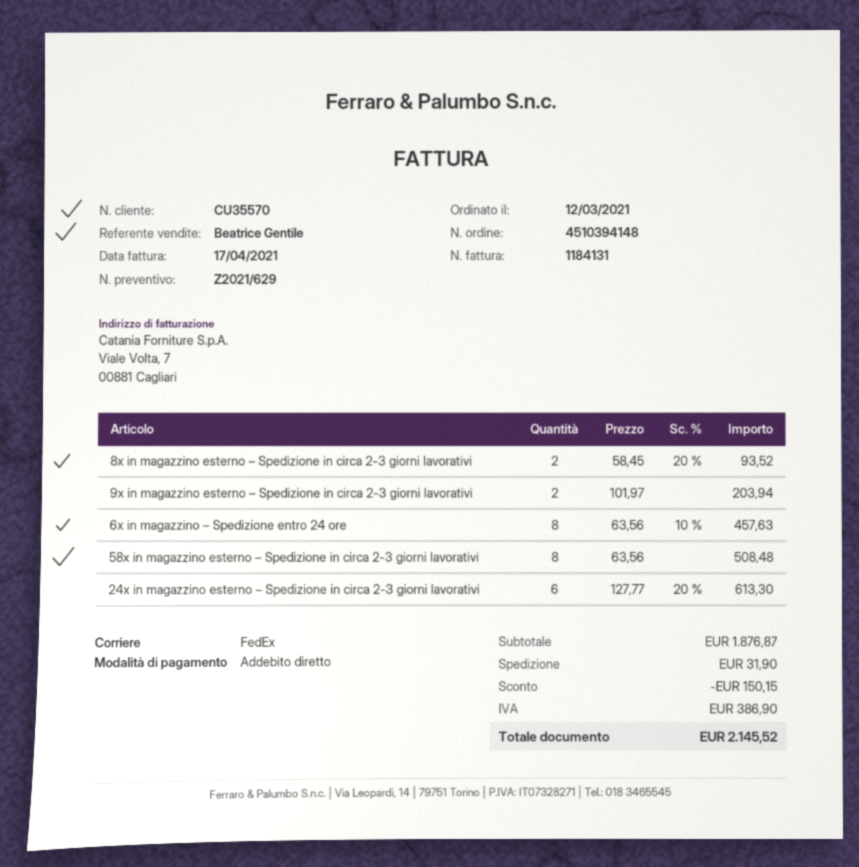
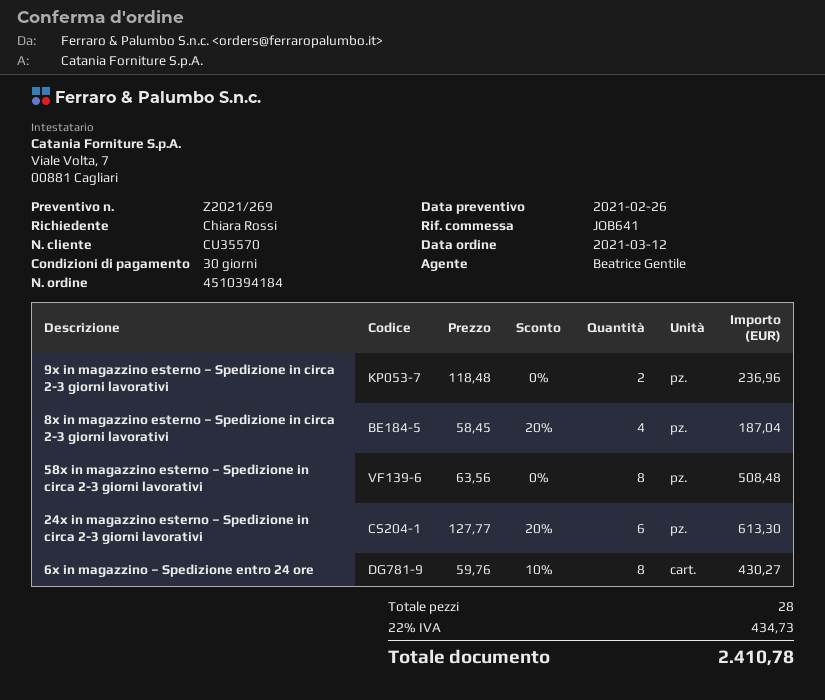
quote number: Z2021/629 -> Z2021/269
order number: 4510394148 -> 4510394184
8x in magazzino esterno – Spedizione in circa 2-3 giorni lavorativi: 2 x 58.45 - 20% = 93.52 -> 4 x 58.45 - 20% = 187.04
9x in magazzino esterno – Spedizione in circa 2-3 giorni lavorativi: 2 x 101.97 = 203.94 -> 2 x 118.48 = 236.96
6x in magazzino – Spedizione entro 24 ore: 8 x 63.56 - 10% = 457.63 -> 8 x 59.76 - 10% = 430.27
discount: 150.15 -> none
shipping: 31.90 -> none
tax: 386.90 -> 434.73
total: 2145.52 -> 2410.78

